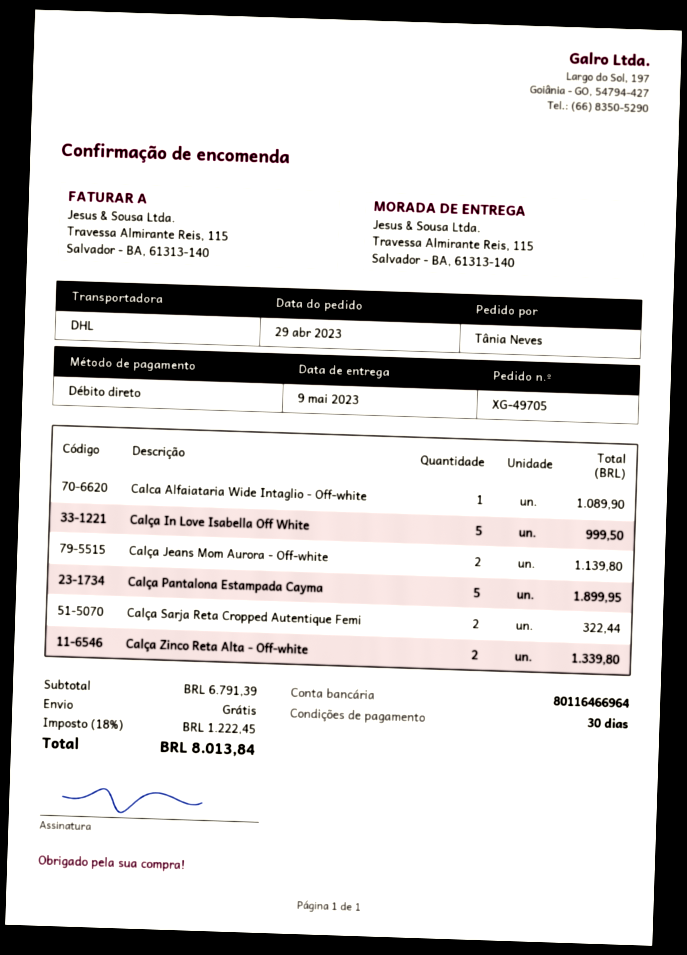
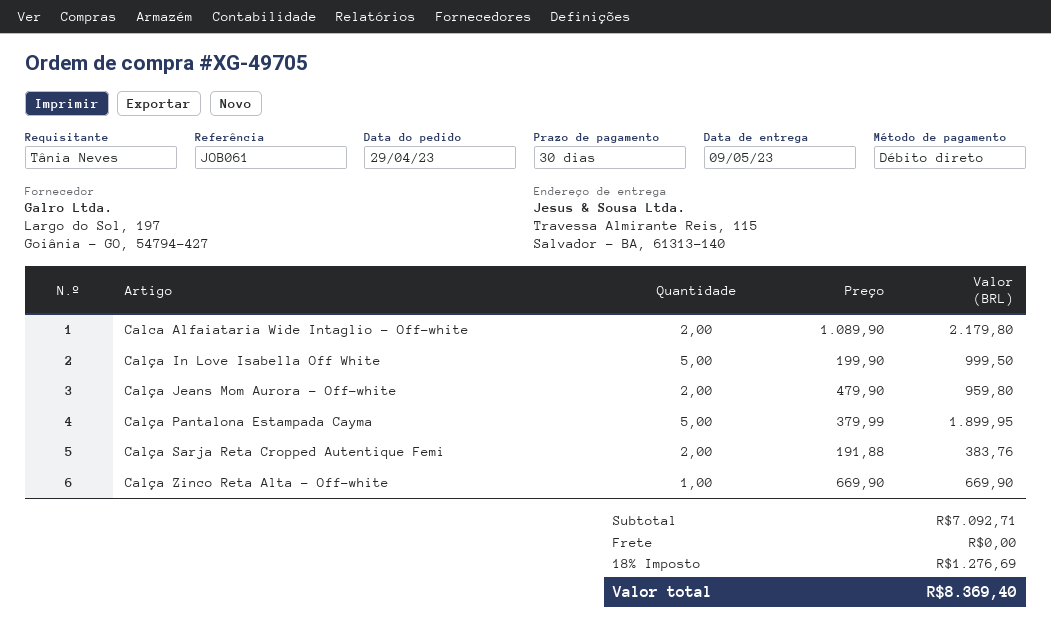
Calca Alfaiataria Wide Intaglio - Off-white: 1 for 1089.90 -> 2 for 2179.80
Calça Jeans Mom Aurora - Off-white: 2 for 1139.80 -> 2 for 959.80
Calça Sarja Reta Cropped Autentique Femi: 2 for 322.44 -> 2 for 383.76
Calça Zinco Reta Alta - Off-white: 2 for 1339.80 -> 1 for 669.90
subtotal: 6791.39 -> 7092.71
tax: 18% = 1222.45 -> 18% = 1276.69
total: 8013.84 -> 8369.40

